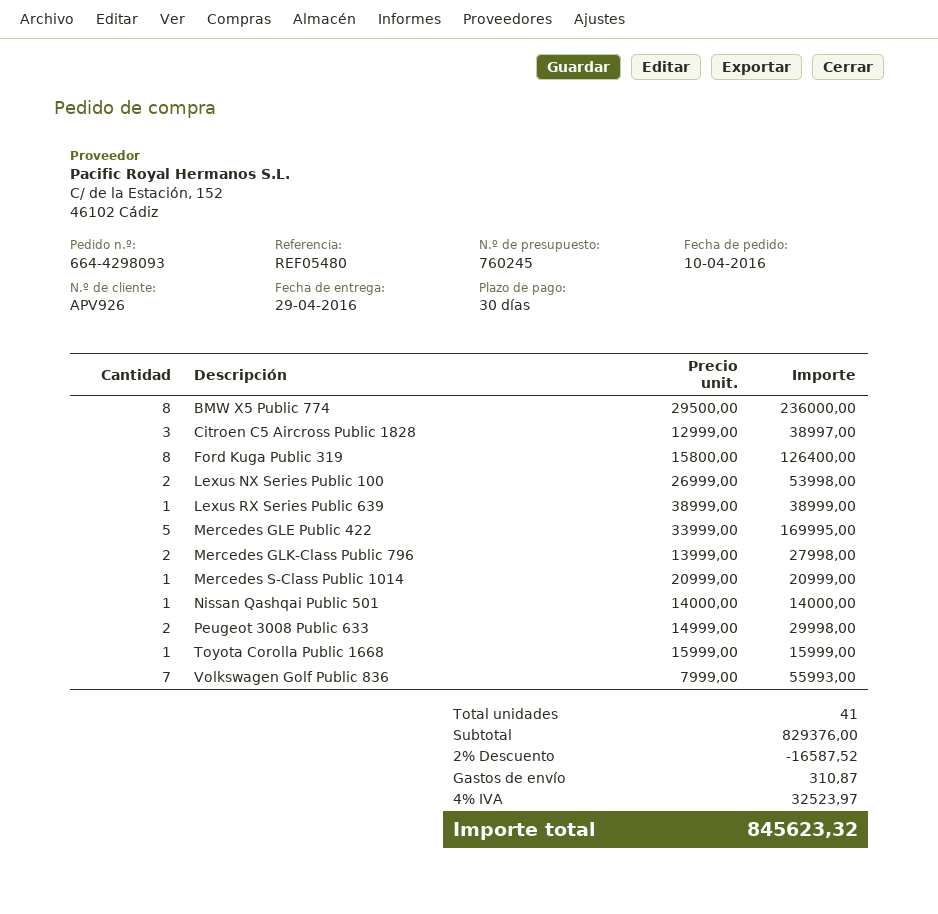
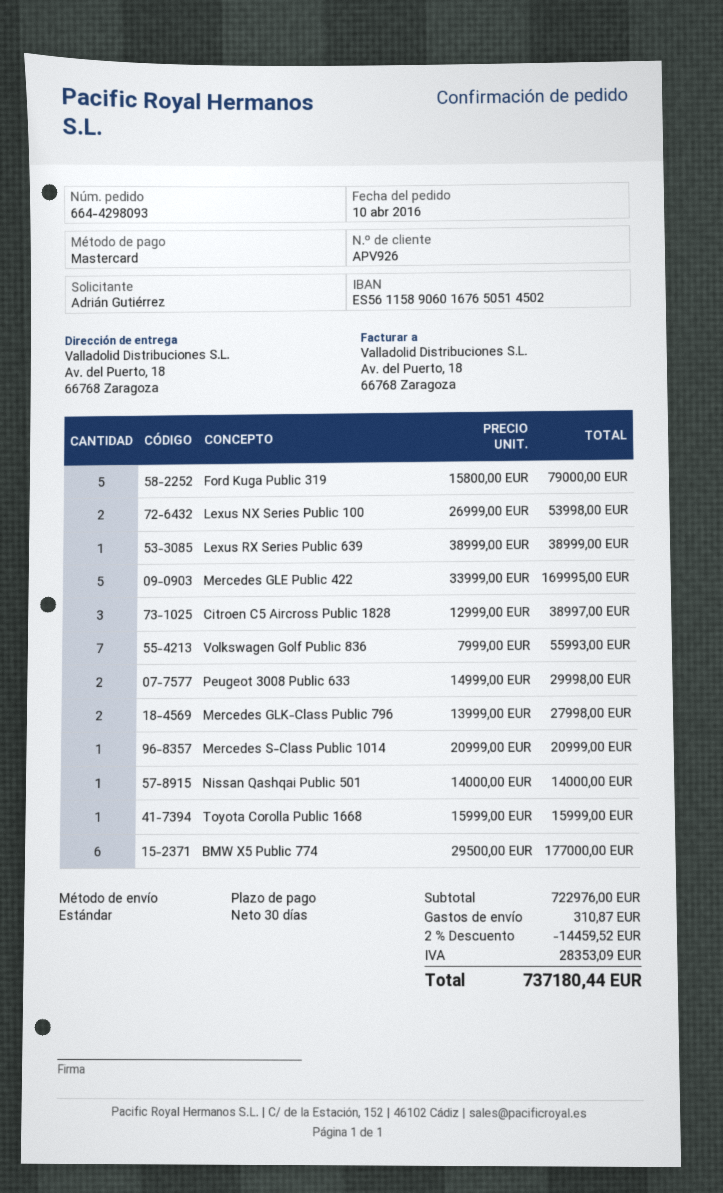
BMW X5 Public 774: 8 x 29500.00 = 236000.00 -> 6 x 29500.00 = 177000.00
Ford Kuga Public 319: 8 x 15800.00 = 126400.00 -> 5 x 15800.00 = 79000.00
subtotal: 829376.00 -> 722976.00
discount: 2% = 16587.52 -> 2% = 14459.52
tax: 32523.97 -> 28353.09
total: 845623.32 -> 737180.44

